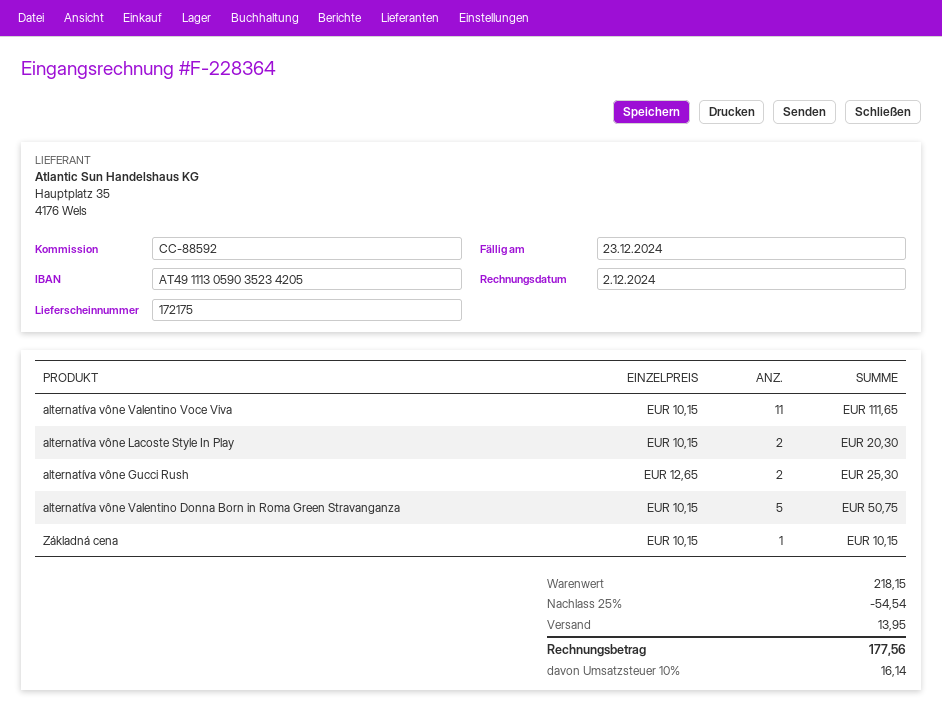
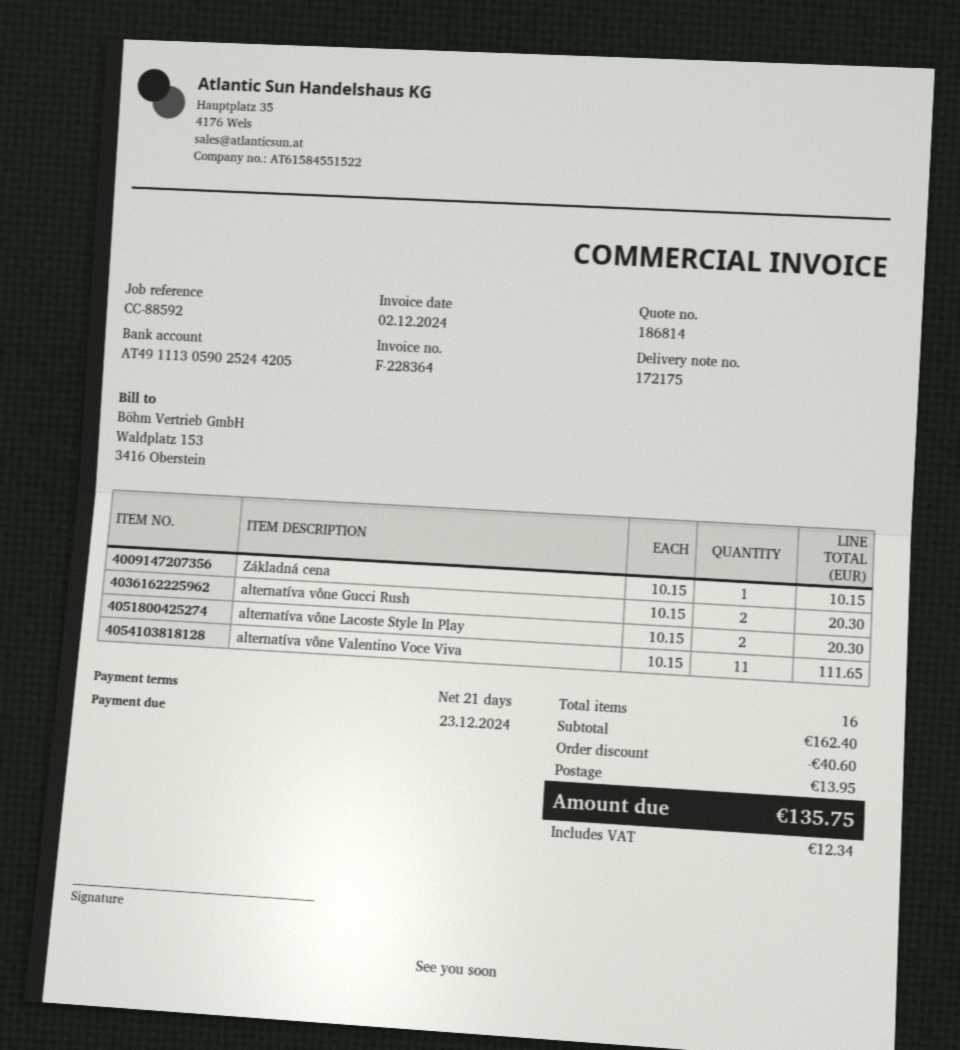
bank account: AT491113059035234205 -> AT491113059025244205
alternatíva vône Gucci Rush: 2 x 12.65 = 25.30 -> 2 x 10.15 = 20.30
alternatíva vône Valentino Donna Born in Roma Green Stravanganza: 5 x 10.15 = 50.75 -> none
subtotal: 218.15 -> 162.40
discount: 54.54 -> 40.60
tax: 16.14 -> 12.34
total: 177.56 -> 135.75

